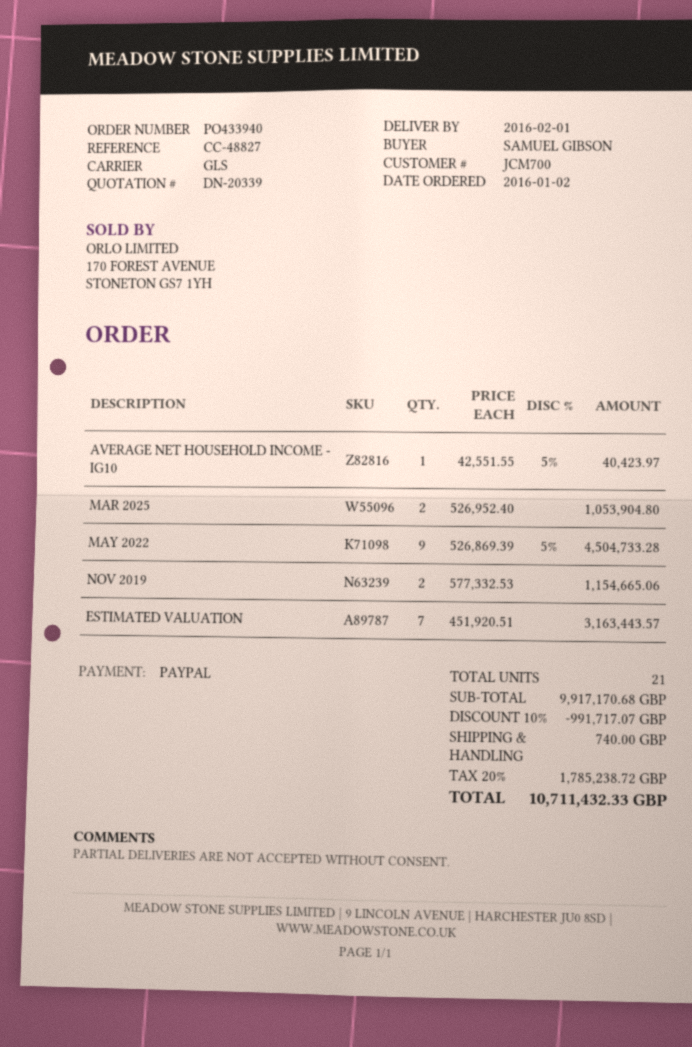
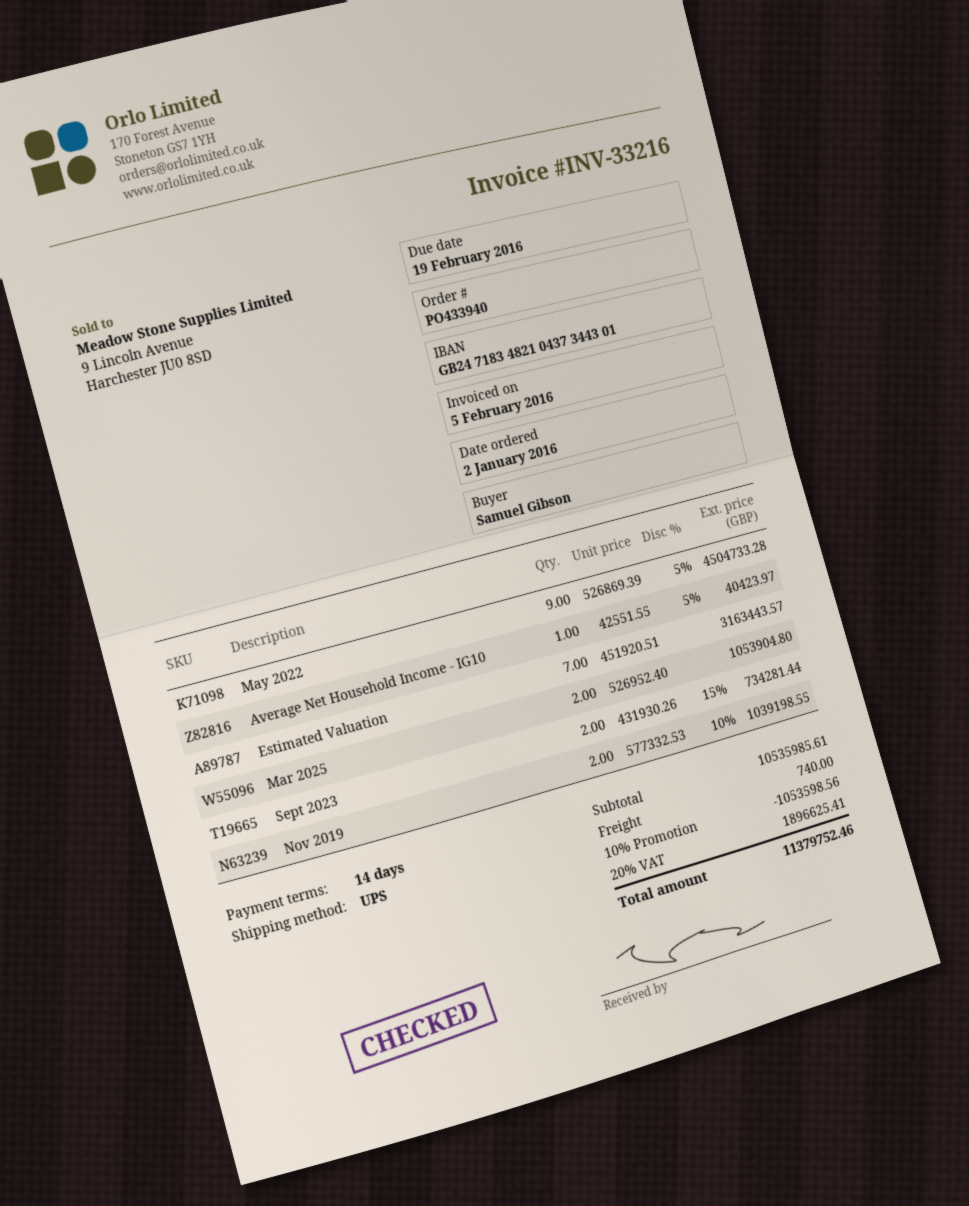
shipping method: GLS -> UPS
NOV 2019: 2 x 577332.53 = 1154665.06 -> 2 x 577332.53 - 10% = 1039198.55
Sept 2023: none -> 2 x 431930.26 - 15% = 734281.44
subtotal: 9917170.68 -> 10535985.61
discount: 10% = 991717.07 -> 10% = 1053598.56
tax: 20% = 1785238.72 -> 20% = 1896625.41
total: 10711432.33 -> 11379752.46

